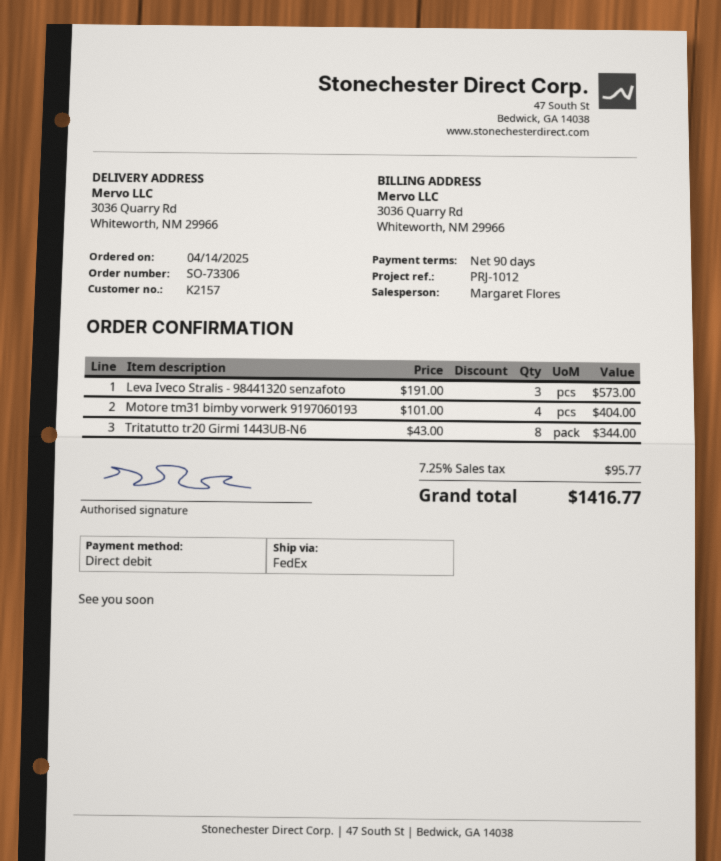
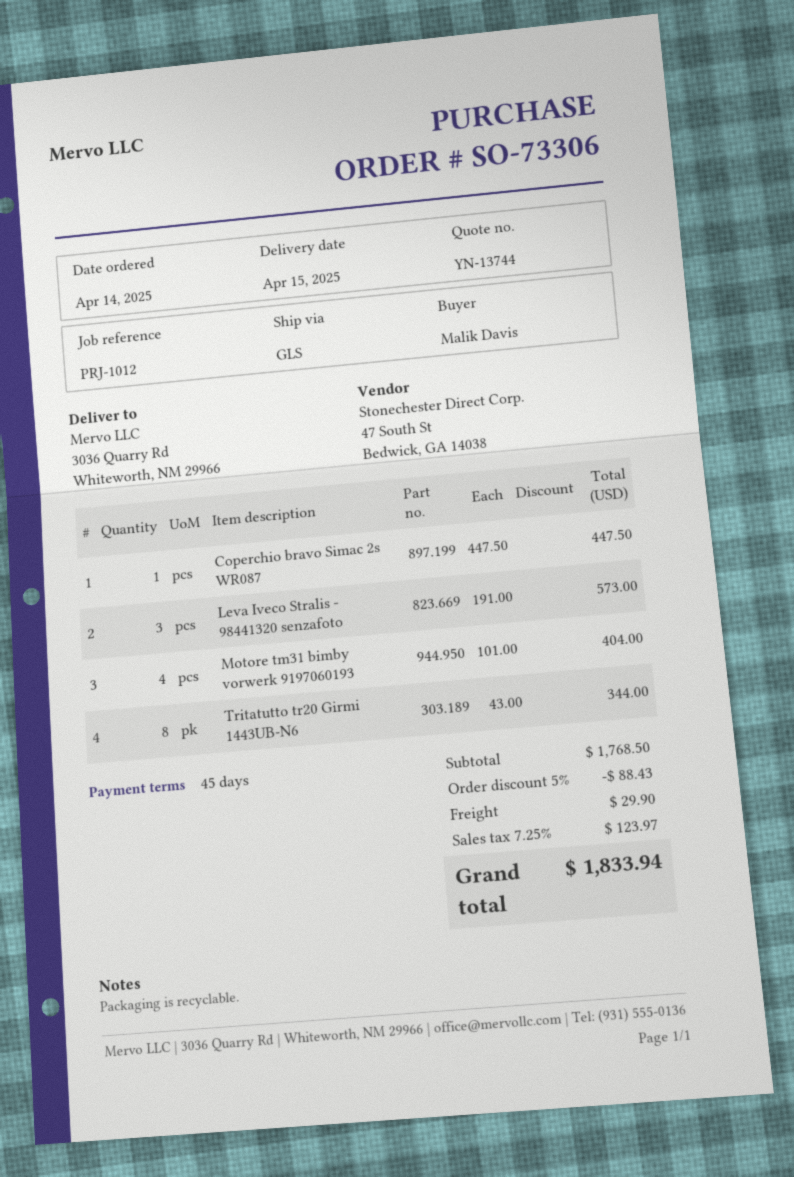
payment terms: 90 days -> 45 days
shipping method: FedEx -> GLS
Coperchio bravo Simac 2s WR087: none -> 1 x 447.50 = 447.50
discount: none -> 5% = 88.43
shipping: none -> 29.90
tax: 7.25% = 95.77 -> 7.25% = 123.97
total: 1416.77 -> 1833.94

